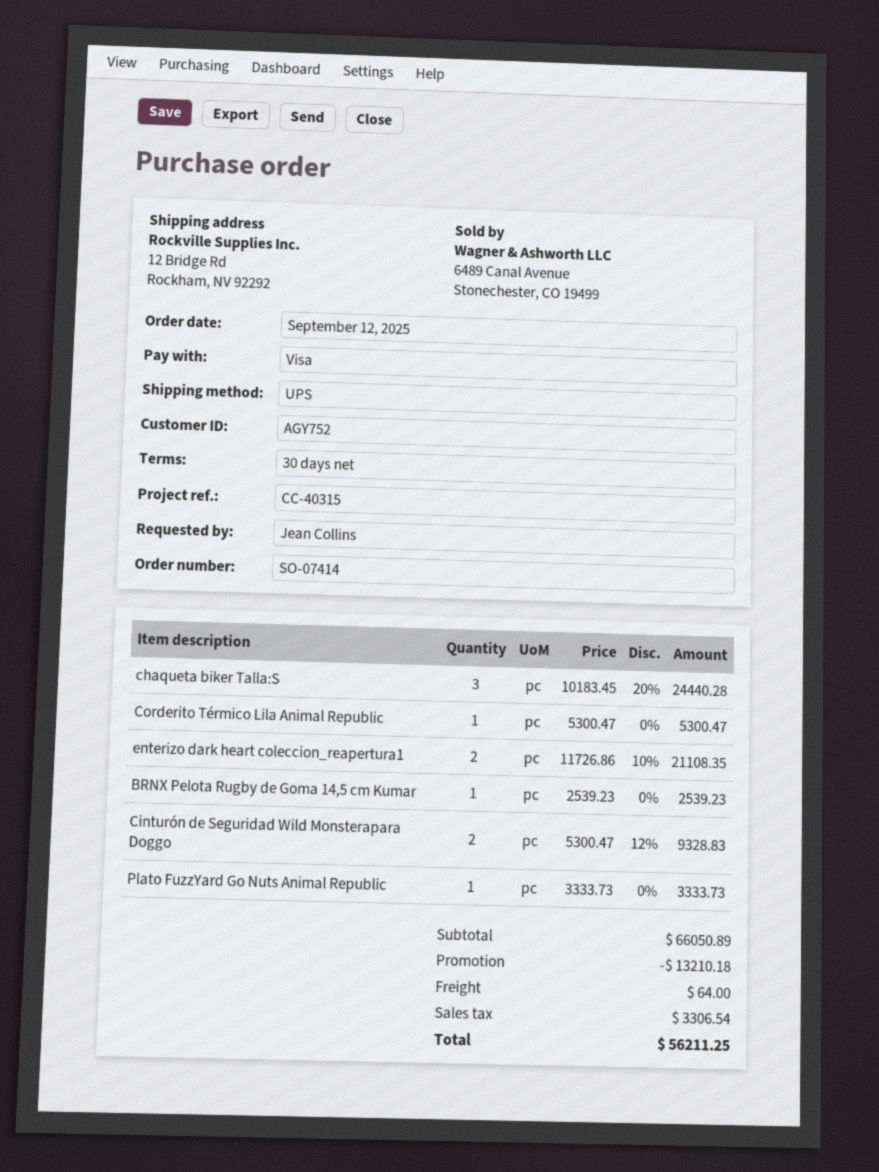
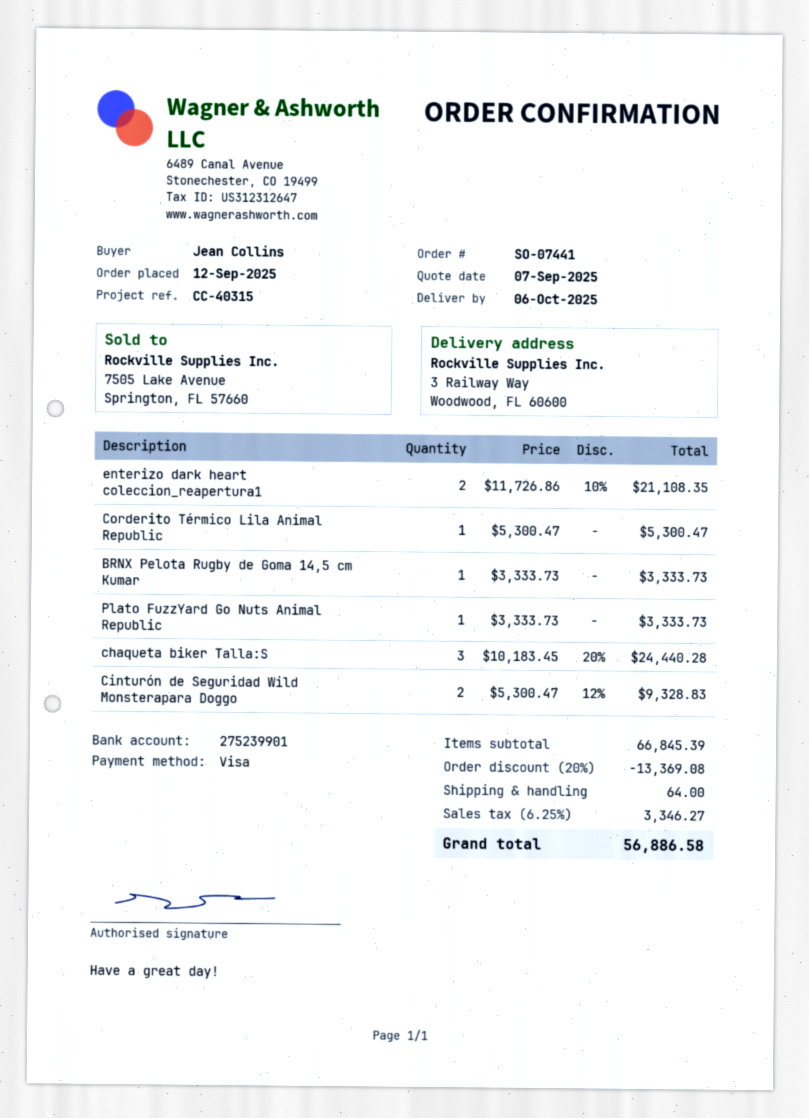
order number: SO-07414 -> SO-07441
ship to: 12 Bridge Rd, Rockham, NV 92292 -> 3 Railway Way, Woodwood, FL 60600
BRNX Pelota Rugby de Goma 14,5 cm Kumar: 1 x 2539.23 = 2539.23 -> 1 x 3333.73 = 3333.73
subtotal: 66050.89 -> 66845.39
discount: 13210.18 -> 13369.08
tax: 3306.54 -> 3346.27
total: 56211.25 -> 56886.58

